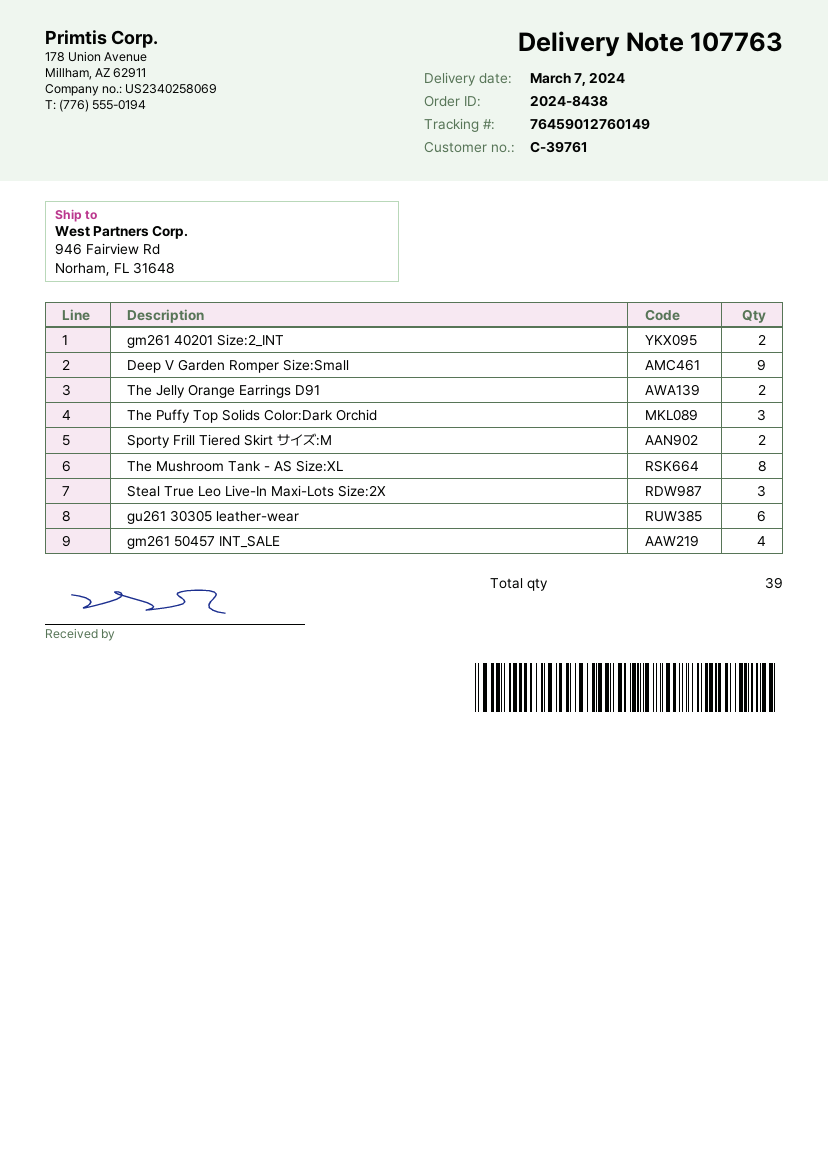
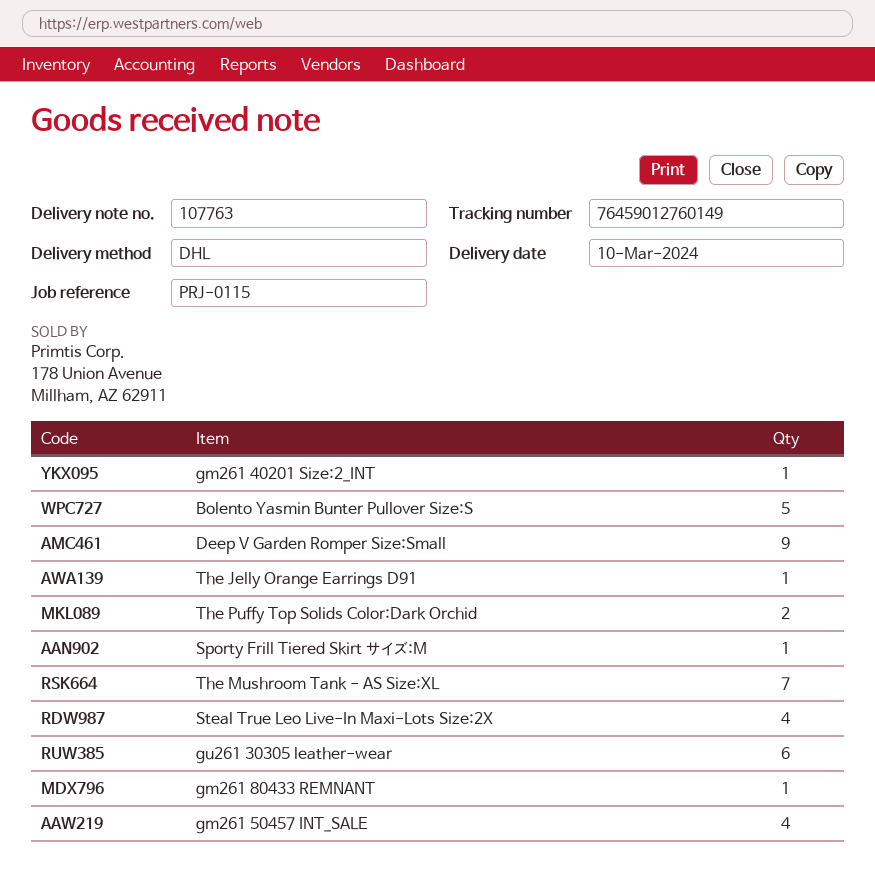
delivery date: 2024-03-07 -> 2024-03-10
gm261 40201 Size:2_INT: 2 -> 1
The Jelly Orange Earrings D91: 2 -> 1
The Puffy Top Solids Color:Dark Orchid: 3 -> 2
Sporty Frill Tiered Skirt サイズ:M: 2 -> 1
The Mushroom Tank - AS Size:XL: 8 -> 7
Steal True Leo Live-In Maxi-Lots Size:2X: 3 -> 4
Bolento Yasmin Bunter Pullover Size:S: none -> 5
gm261 80433 REMNANT: none -> 1

